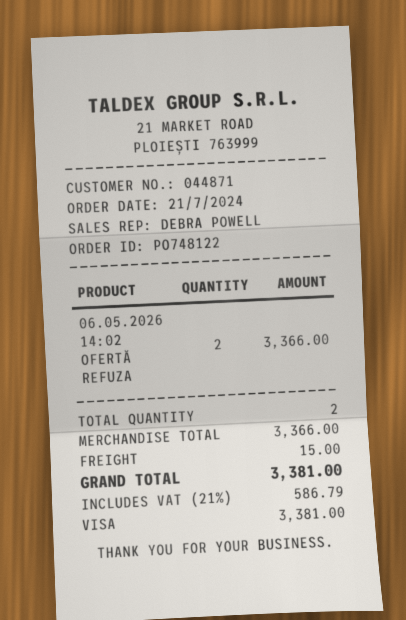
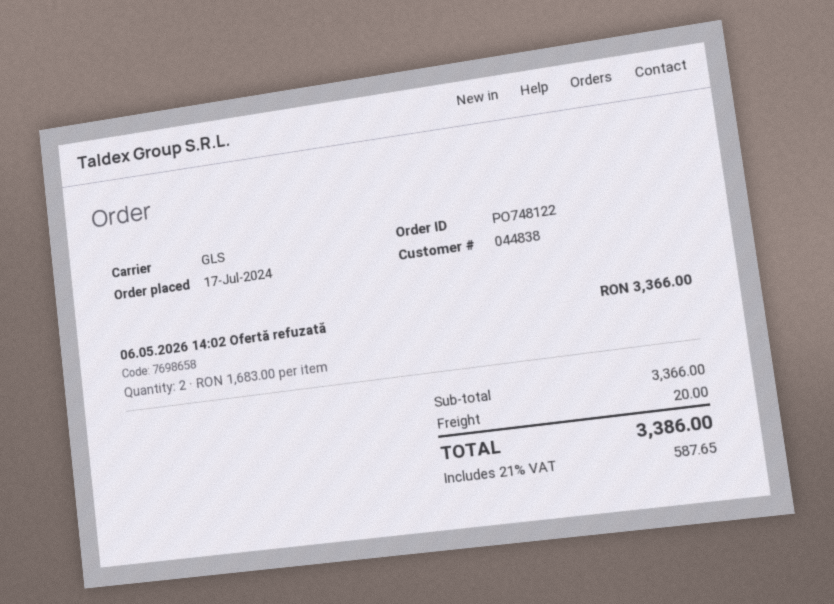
order date: 2024-07-21 -> 2024-07-17
customer number: 044871 -> 044838
shipping: 15.00 -> 20.00
tax: 21% = 586.79 -> 21% = 587.65
total: 3381.00 -> 3386.00

